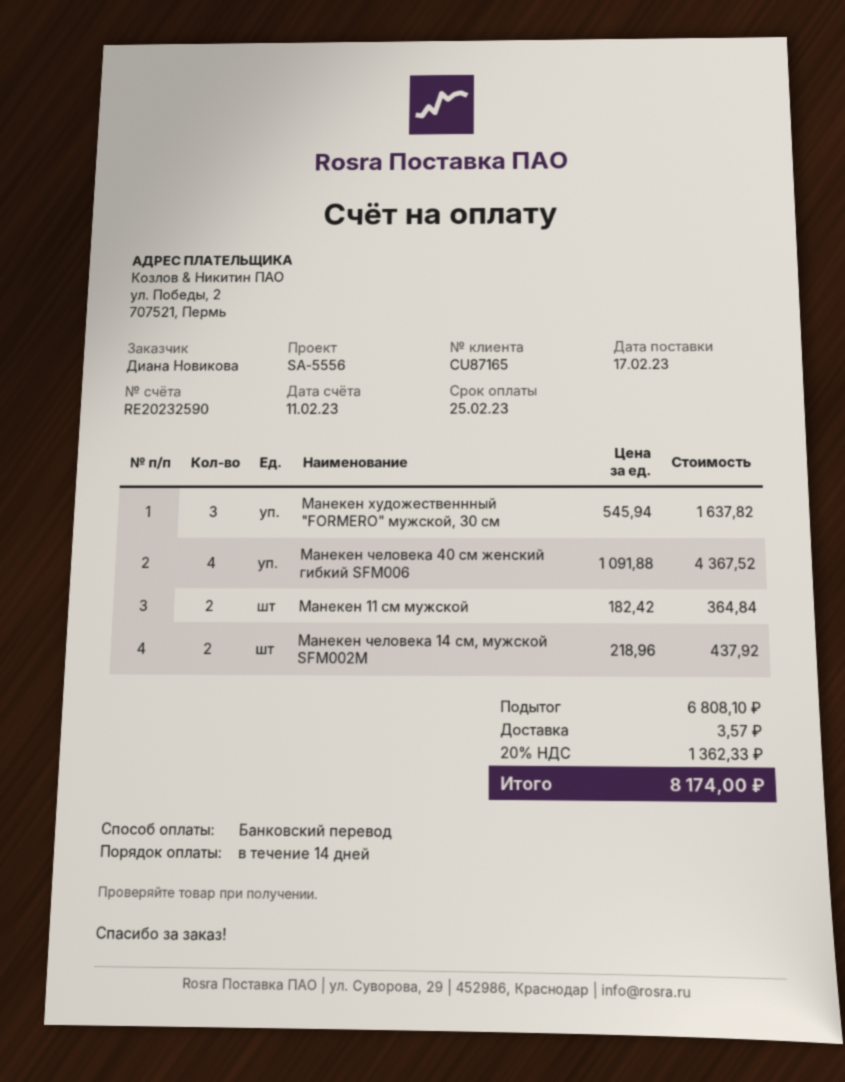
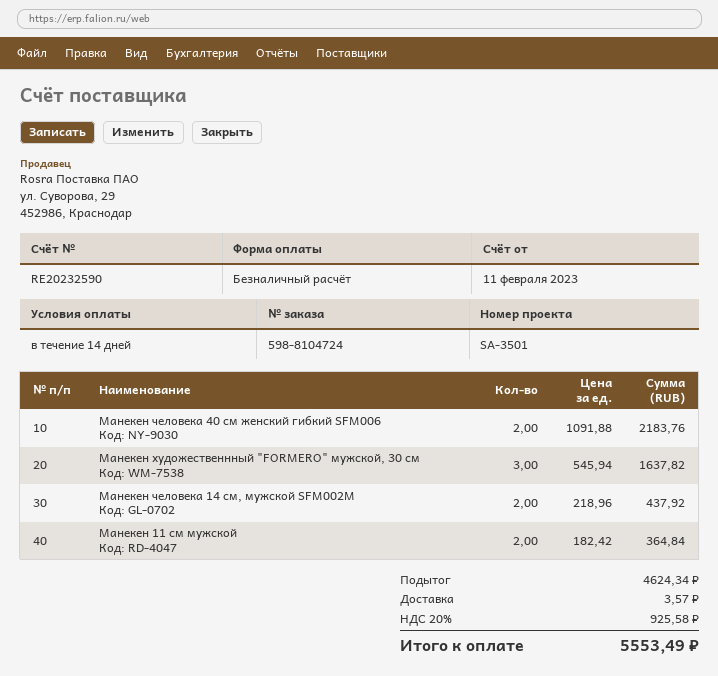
reference: SA-5556 -> SA-3501
Манекен человека 40 см женский гибкий SFM006: 4 x 1091.88 = 4367.52 -> 2 x 1091.88 = 2183.76
subtotal: 6808.10 -> 4624.34
tax: 20% = 1362.33 -> 20% = 925.58
total: 8174.00 -> 5553.49

